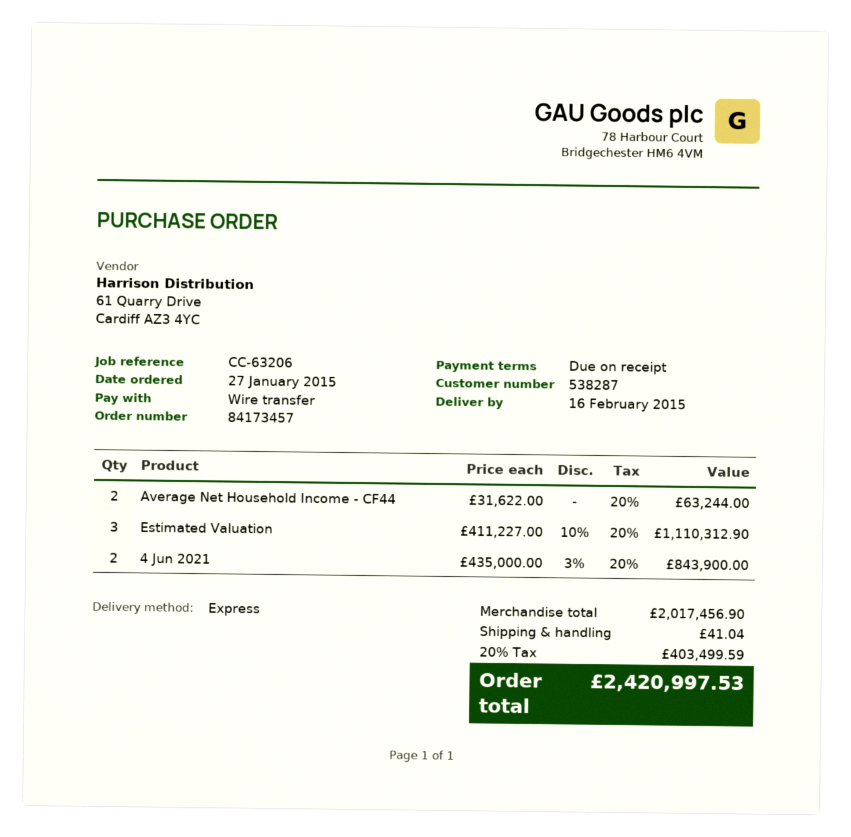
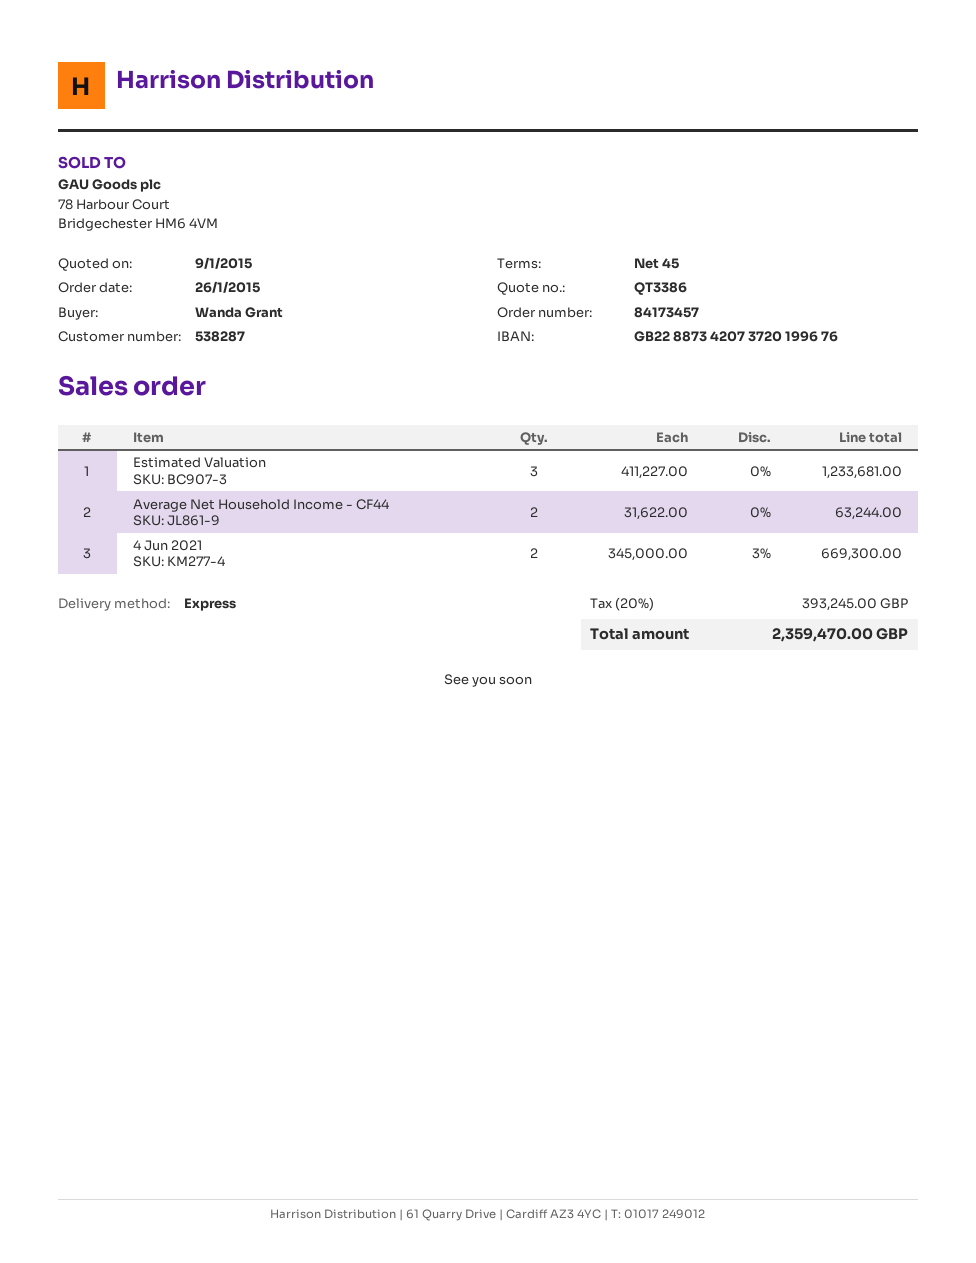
order date: 2015-01-27 -> 2015-01-26
payment terms: on receipt -> 45 days
Estimated Valuation: 3 x 411227.00 - 10% = 1110312.90 -> 3 x 411227.00 = 1233681.00
4 Jun 2021: 2 x 435000.00 - 3% = 843900.00 -> 2 x 345000.00 - 3% = 669300.00
shipping: 41.04 -> none
tax: 20% = 403499.59 -> 20% = 393245.00
total: 2420997.53 -> 2359470.00

